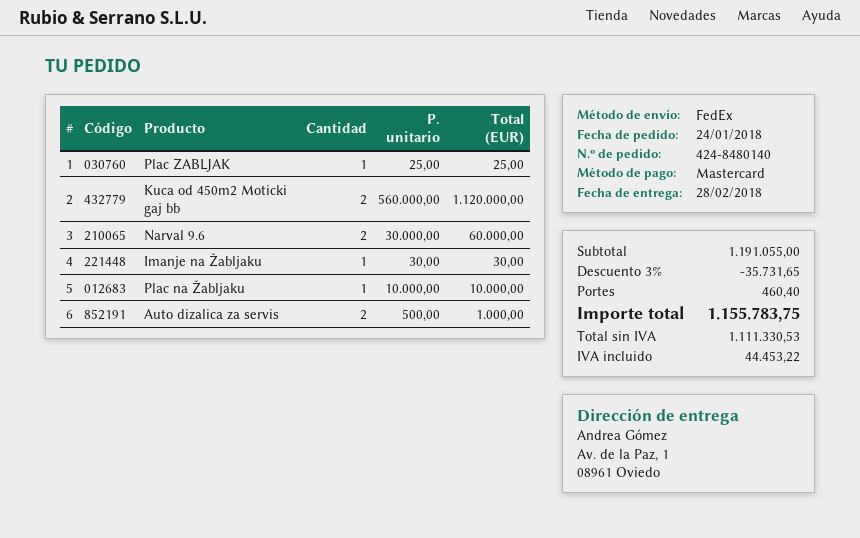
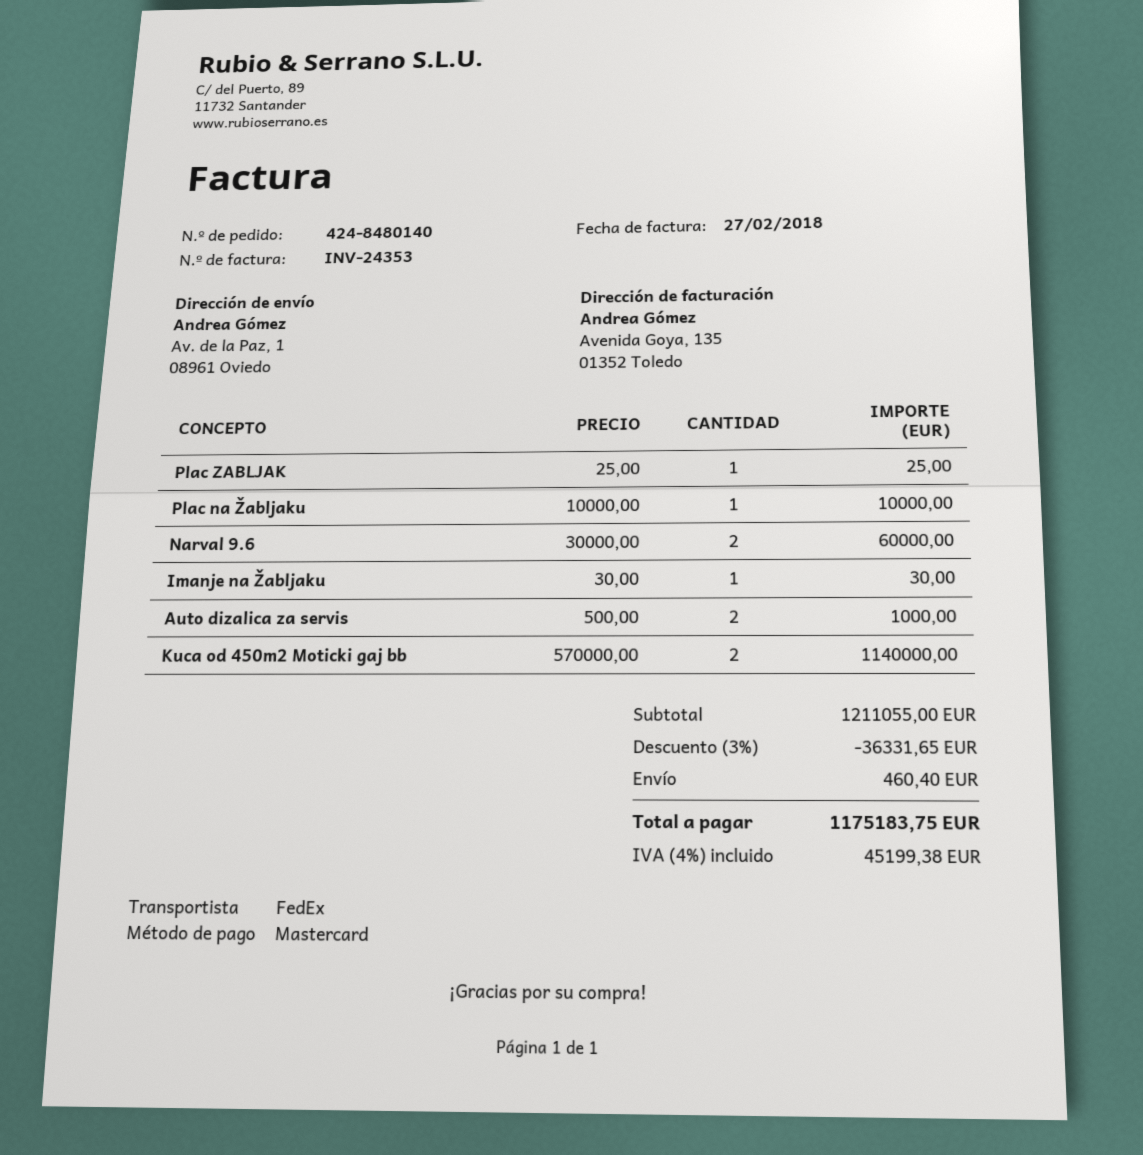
Kuca od 450m2 Moticki gaj bb: 2 x 560000.00 = 1120000.00 -> 2 x 570000.00 = 1140000.00
subtotal: 1191055.00 -> 1211055.00
discount: 3% = 35731.65 -> 3% = 36331.65
tax: 44453.22 -> 45199.38
total: 1155783.75 -> 1175183.75

